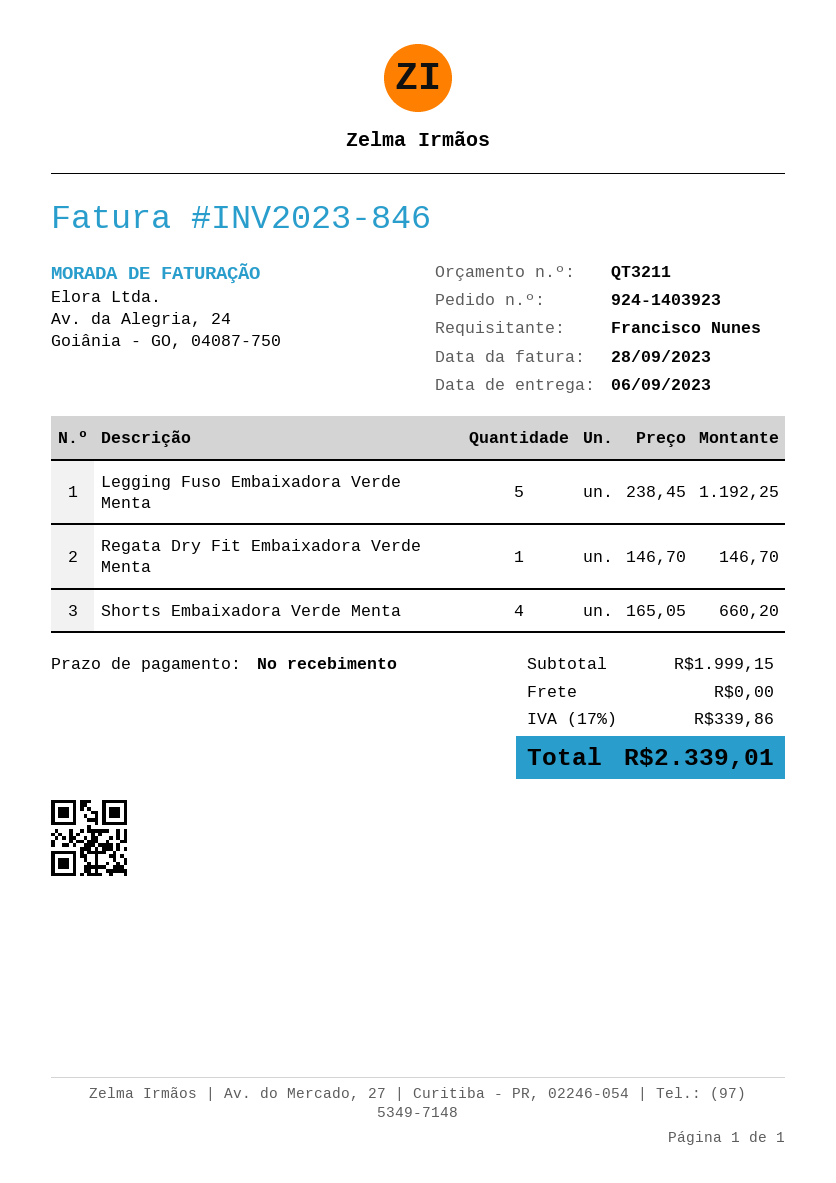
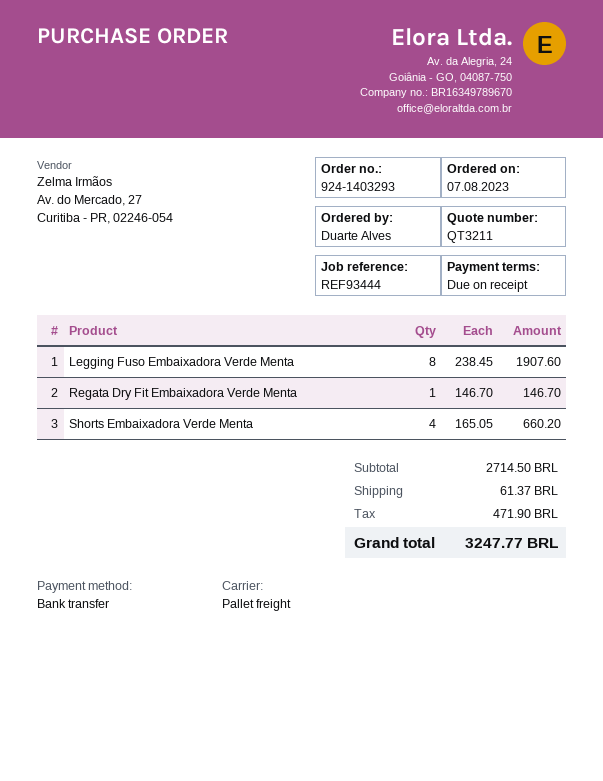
order number: 924-1403923 -> 924-1403293
ordered by: Francisco Nunes -> Duarte Alves
Legging Fuso Embaixadora Verde Menta: 5 x 238.45 = 1192.25 -> 8 x 238.45 = 1907.60
subtotal: 1999.15 -> 2714.50
shipping: 0.00 -> 61.37
tax: 339.86 -> 471.90
total: 2339.01 -> 3247.77

